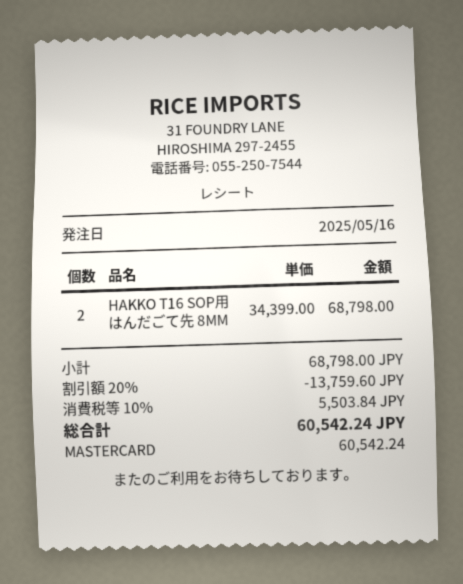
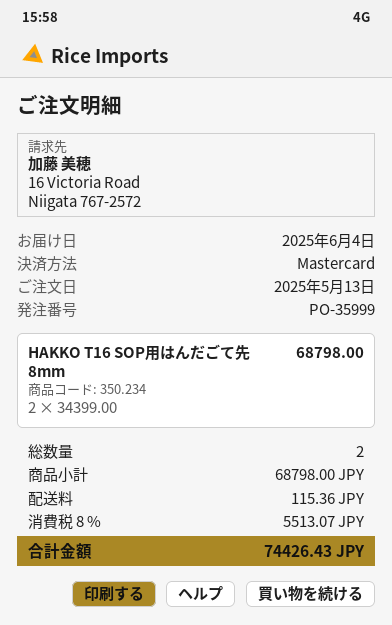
order date: 2025-05-16 -> 2025-05-13
discount: 20% = 13759.60 -> none
shipping: none -> 115.36
tax: 10% = 5503.84 -> 8% = 5513.07
total: 60542.24 -> 74426.43

